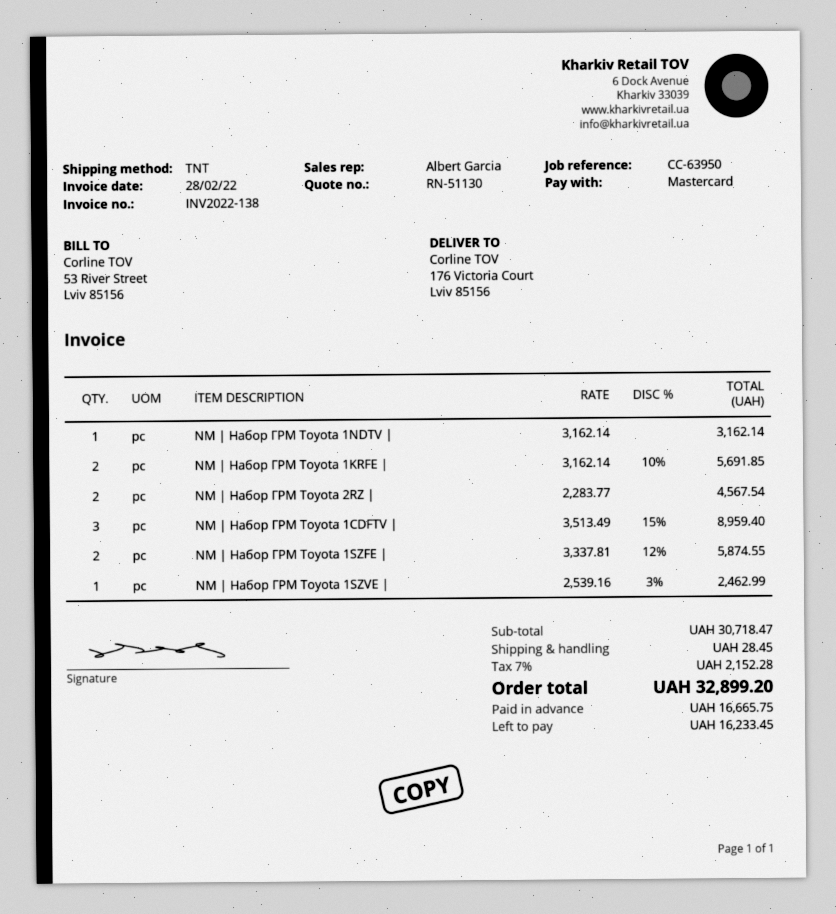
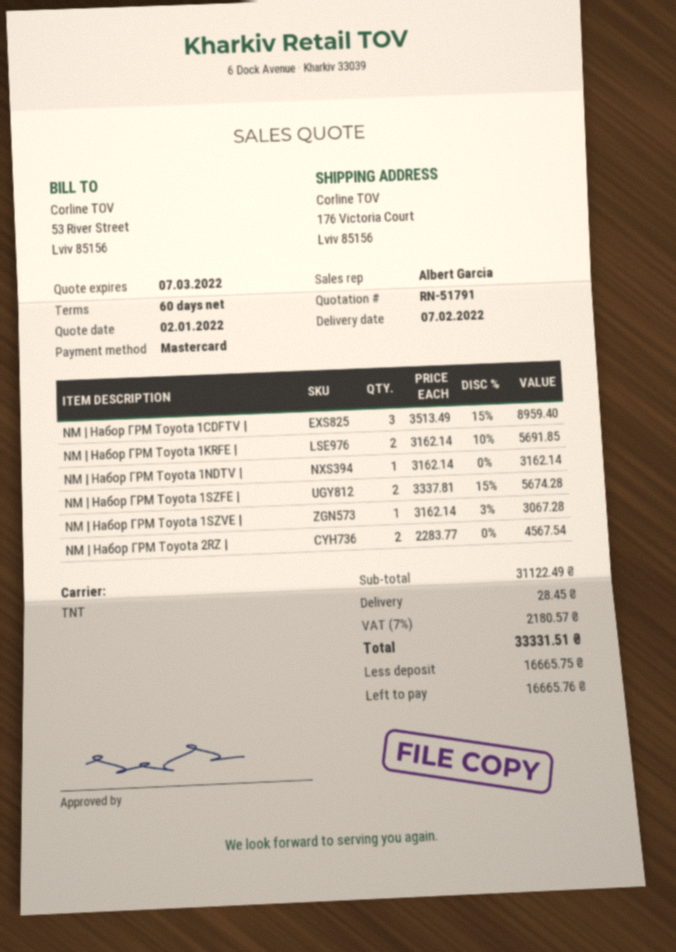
quote number: RN-51130 -> RN-51791
NM | Набор ГРМ Toyota 1SZFE |: 2 x 3337.81 - 12% = 5874.55 -> 2 x 3337.81 - 15% = 5674.28
NM | Набор ГРМ Toyota 1SZVE |: 1 x 2539.16 - 3% = 2462.99 -> 1 x 3162.14 - 3% = 3067.28
subtotal: 30718.47 -> 31122.49
tax: 7% = 2152.28 -> 7% = 2180.57
total: 32899.20 -> 33331.51
balance: 16233.45 -> 16665.76

